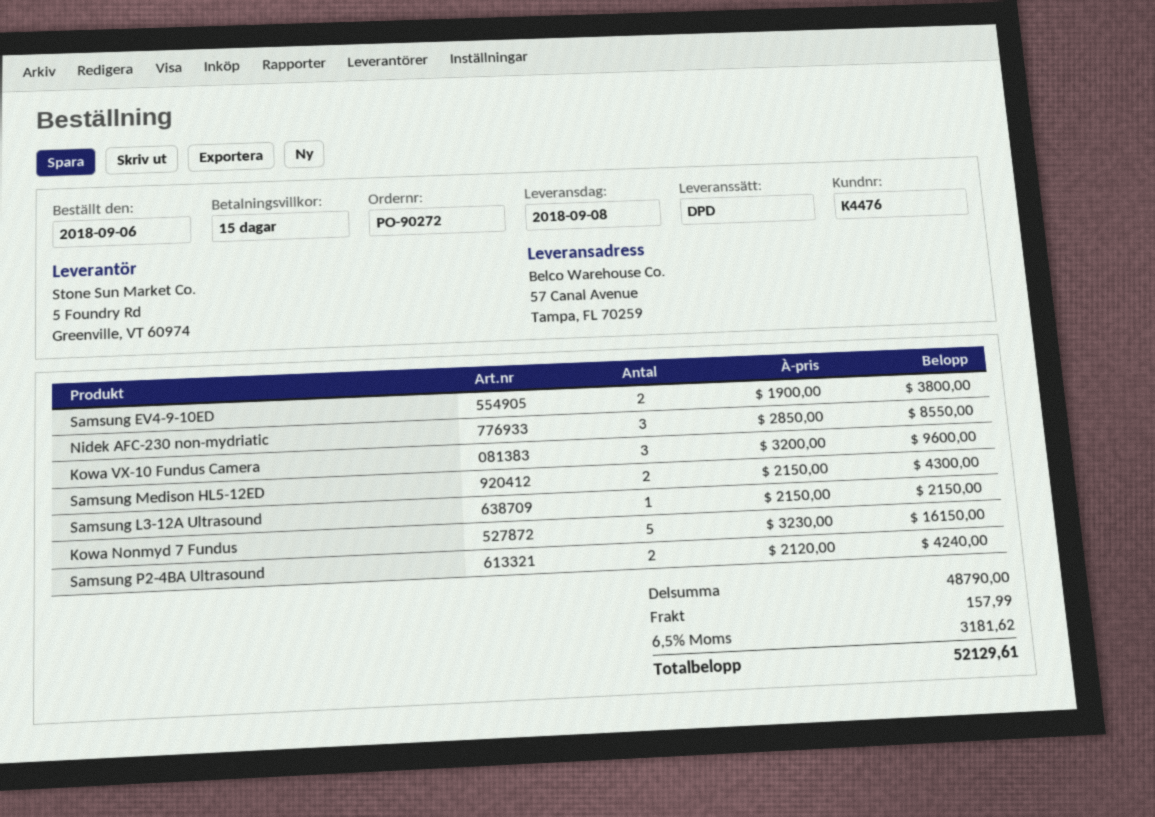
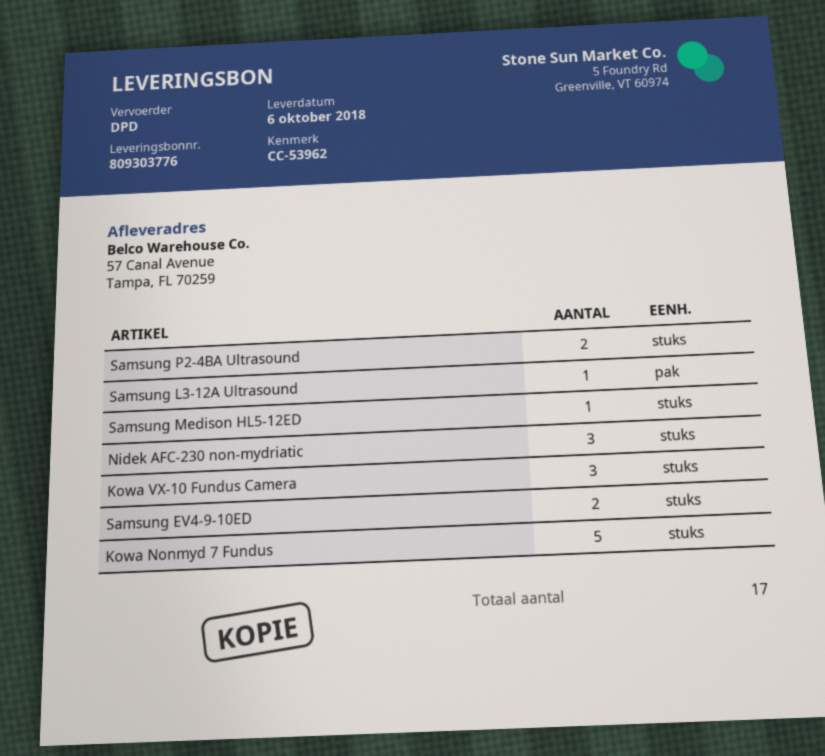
delivery date: 2018-09-08 -> 2018-10-06
Samsung Medison HL5-12ED: 2 -> 1

